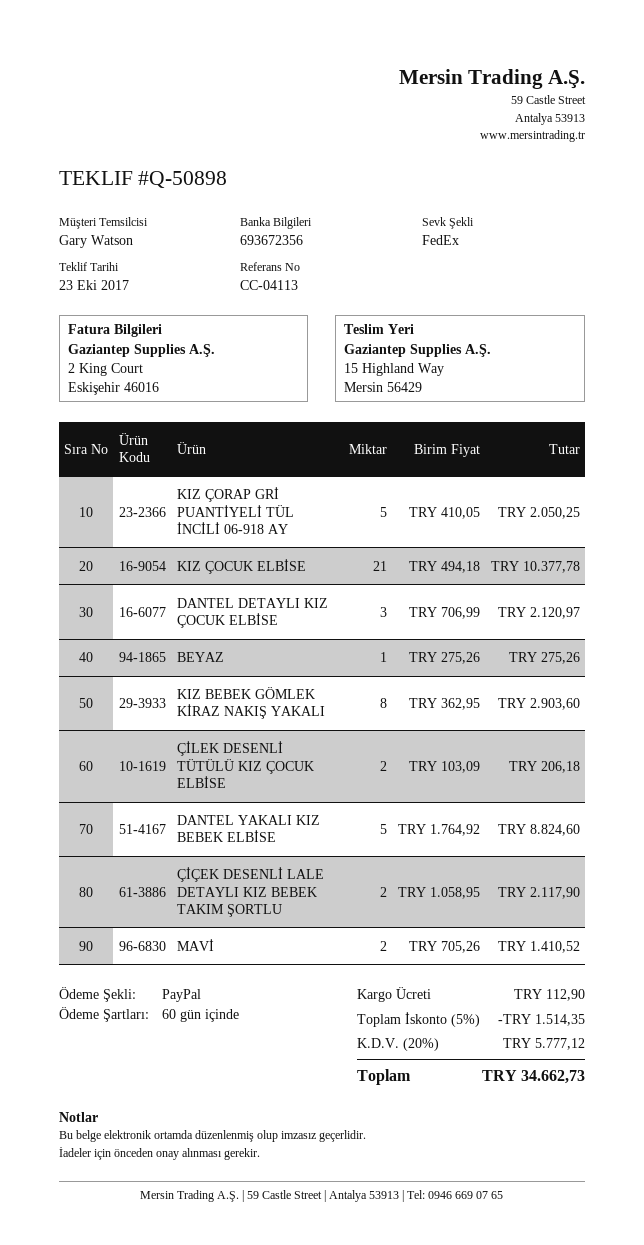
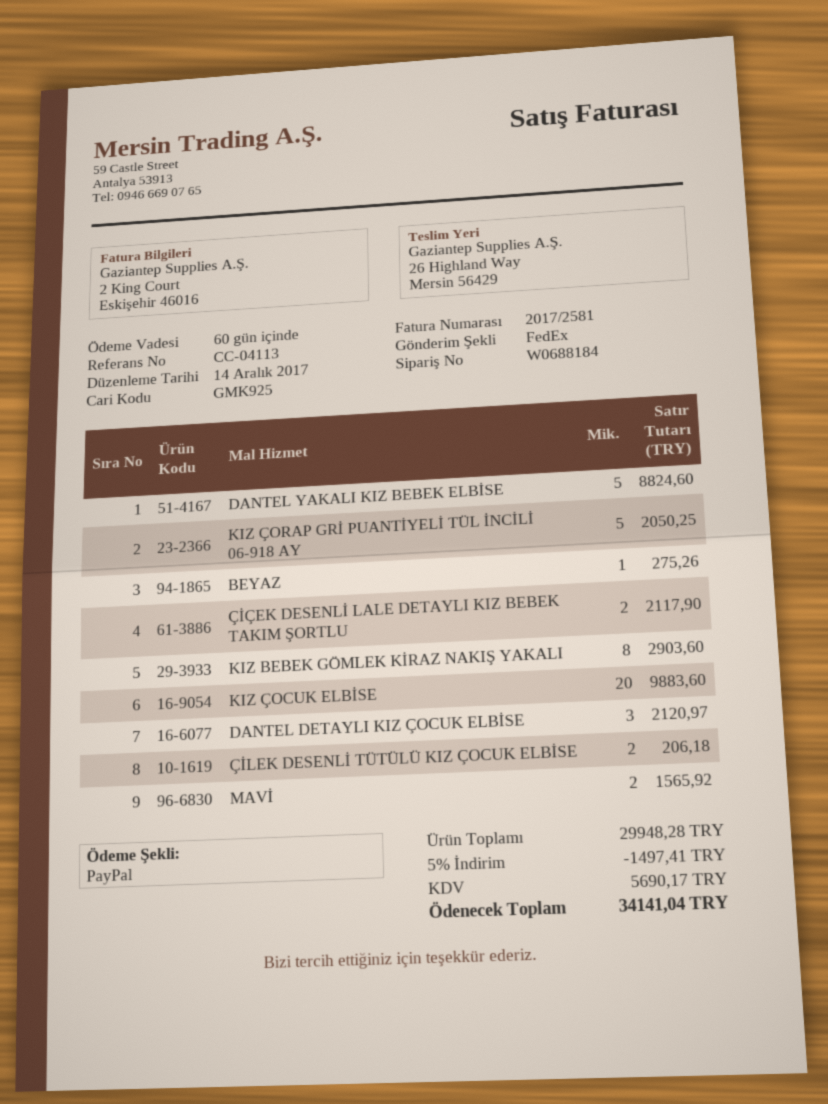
ship to: 15 Highland Way, Mersin 56429 -> 26 Highland Way, Mersin 56429
KIZ ÇOCUK ELBİSE: 21 for 10377.78 -> 20 for 9883.60
MAVİ: 2 for 1410.52 -> 2 for 1565.92
discount: 5% = 1514.35 -> 5% = 1497.41
shipping: 112.90 -> none
tax: 5777.12 -> 5690.17
total: 34662.73 -> 34141.04

